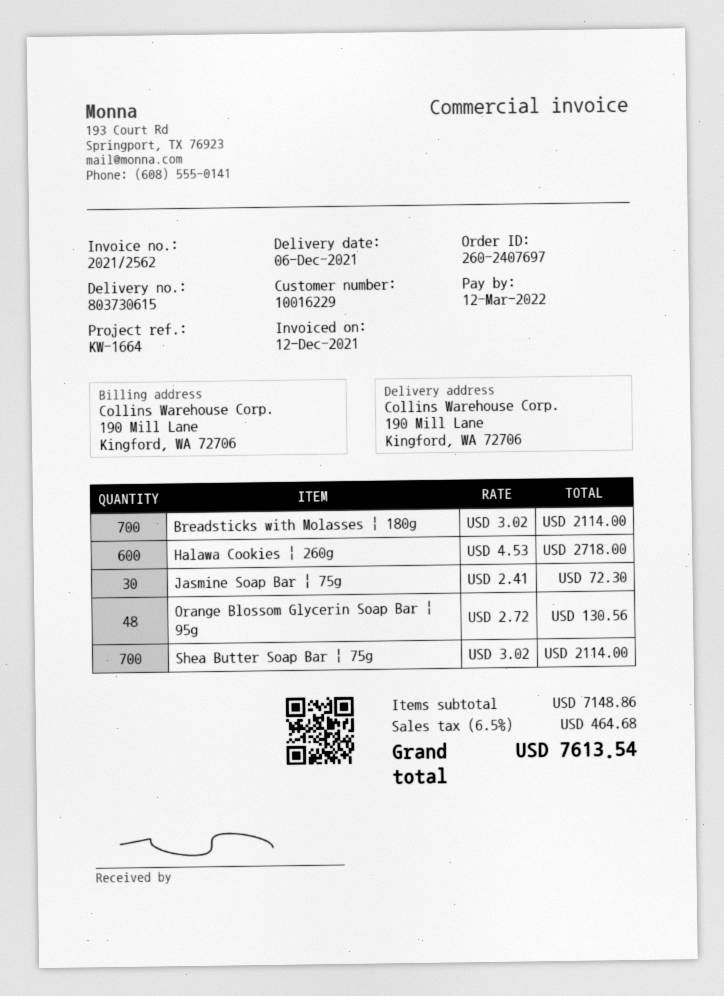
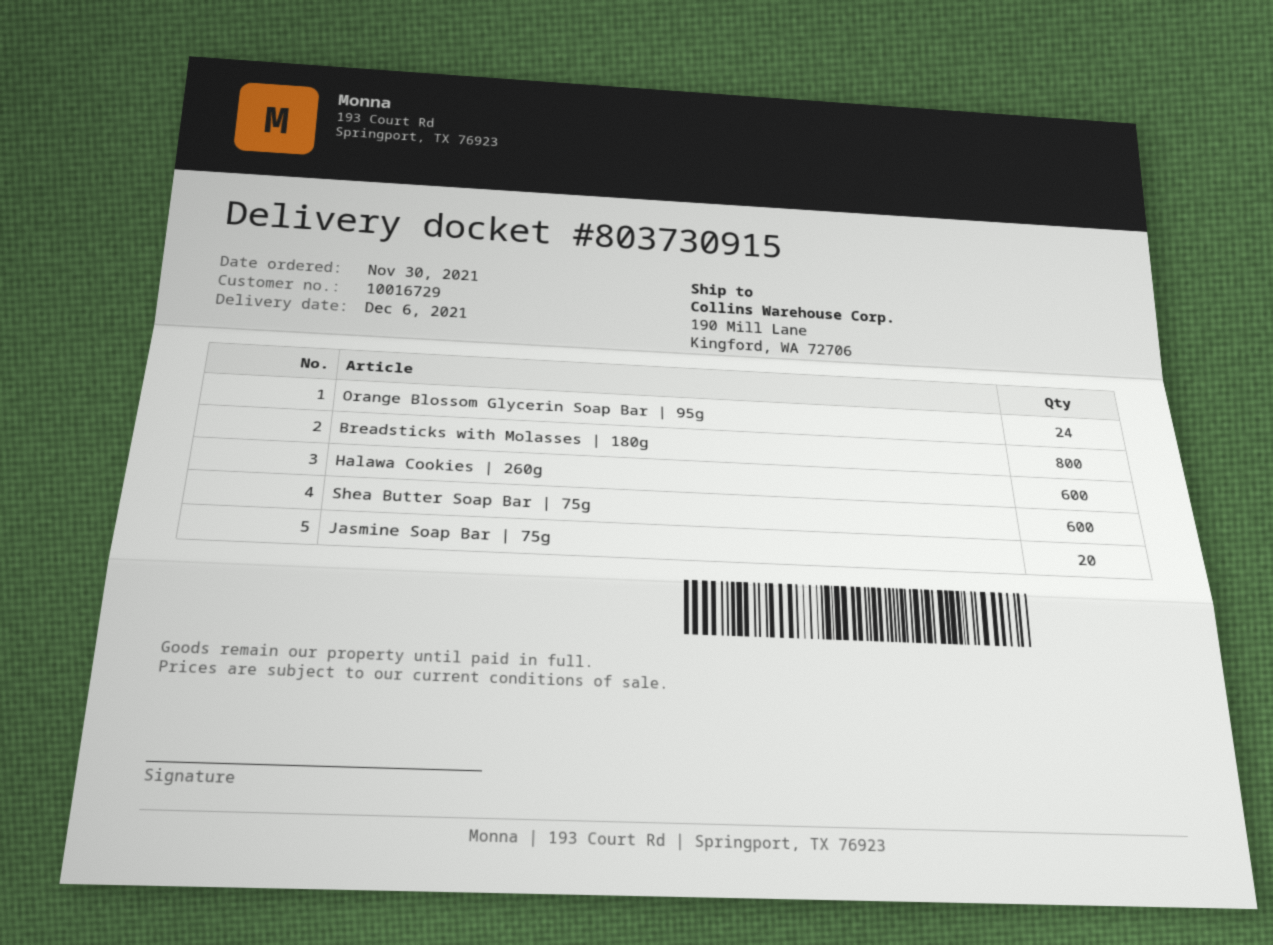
delivery note number: 803730615 -> 803730915
customer number: 10016229 -> 10016729
Breadsticks with Molasses | 180g: 700 -> 800
Jasmine Soap Bar | 75g: 30 -> 20
Orange Blossom Glycerin Soap Bar | 95g: 48 -> 24
Shea Butter Soap Bar | 75g: 700 -> 600

